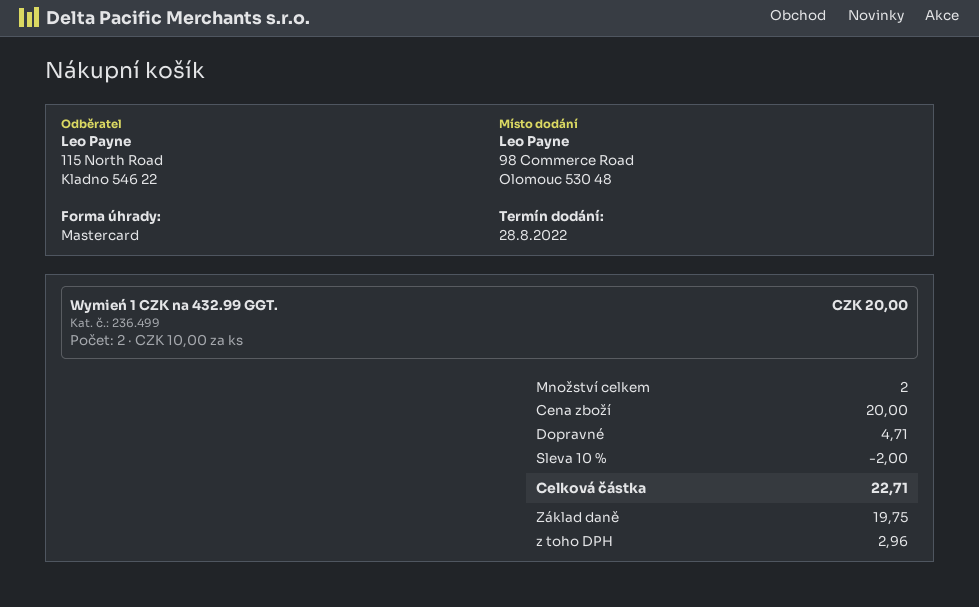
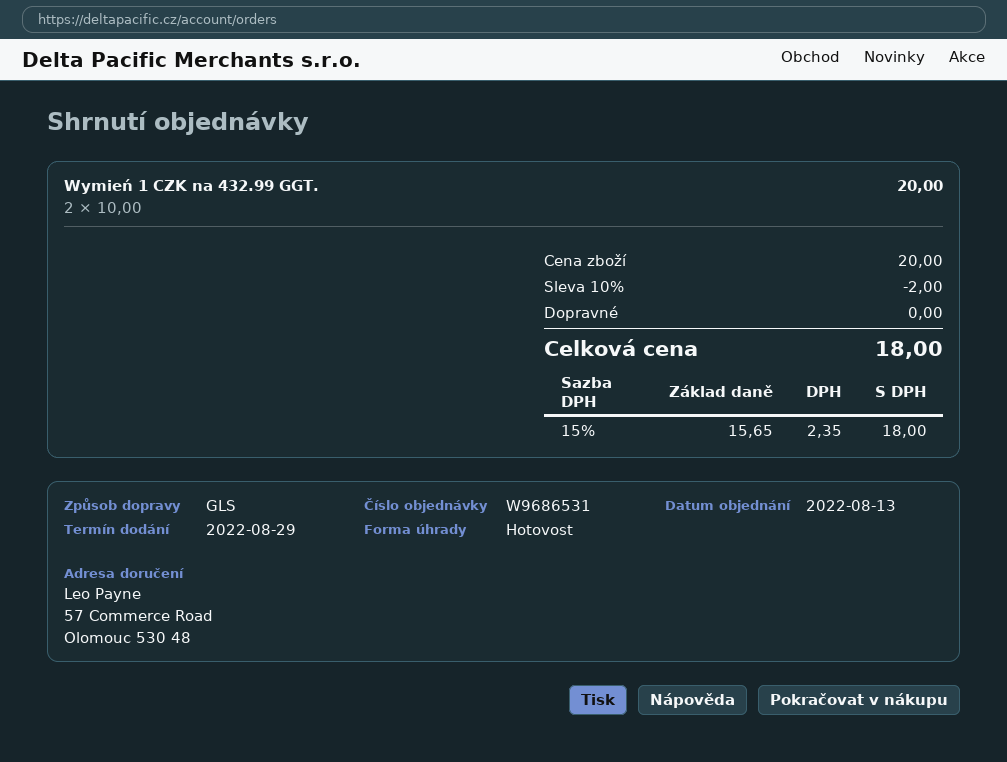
delivery date: 2022-08-28 -> 2022-08-29
payment method: Mastercard -> cash
ship to: 98 Commerce Road, Olomouc 530 48 -> 57 Commerce Road, Olomouc 530 48
shipping: 4.71 -> 0.00
net: 19.75 -> 15.65
tax: 2.96 -> 2.35
total: 22.71 -> 18.00

